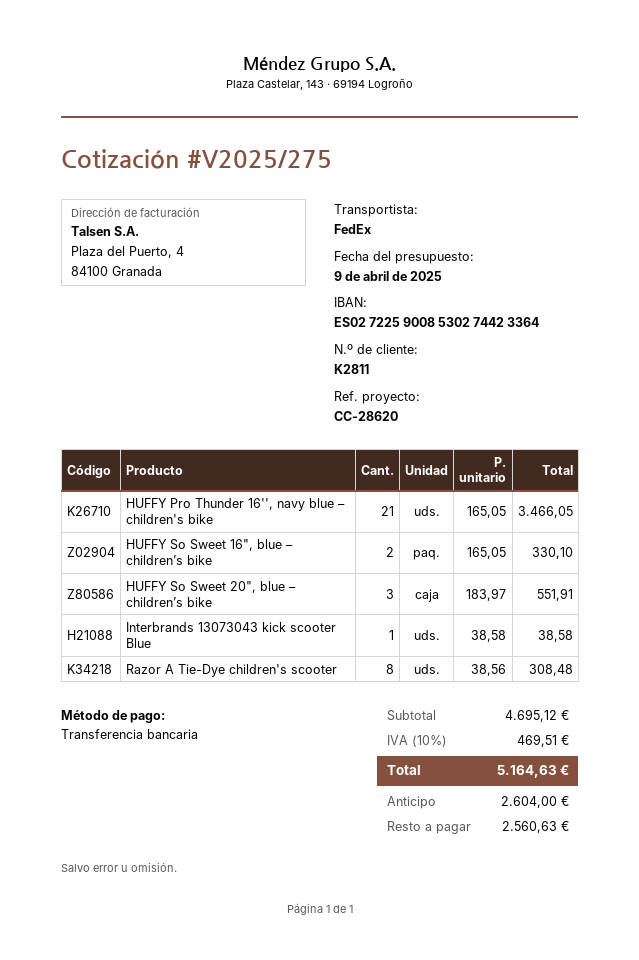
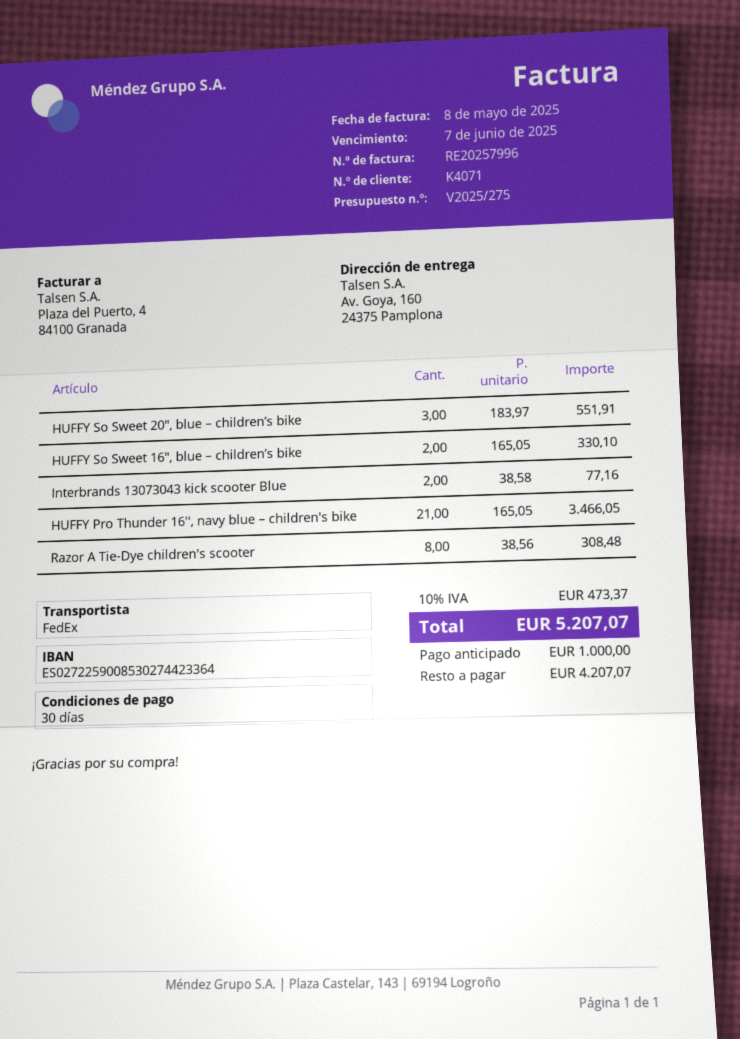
customer number: K2811 -> K4071
Interbrands 13073043 kick scooter Blue: 1 x 38.58 = 38.58 -> 2 x 38.58 = 77.16
tax: 10% = 469.51 -> 10% = 473.37
total: 5164.63 -> 5207.07
deposit: 2604.00 -> 1000.00
balance: 2560.63 -> 4207.07

